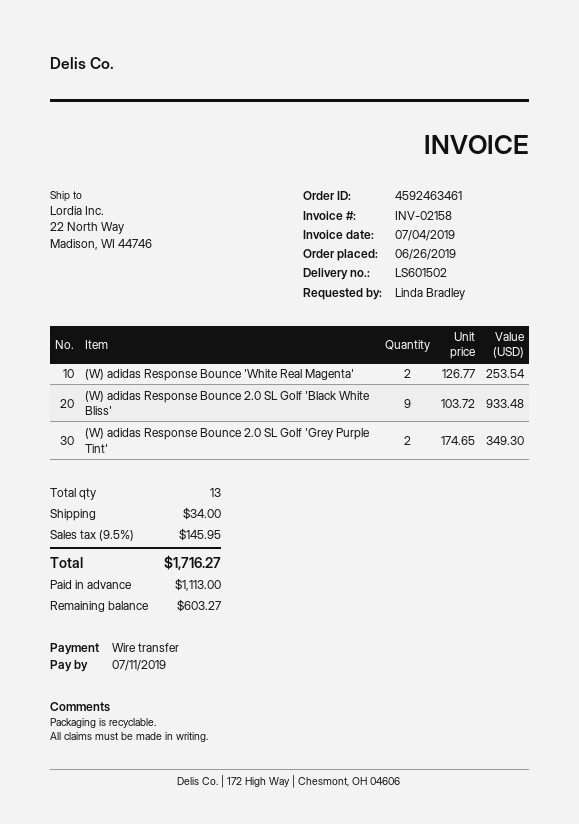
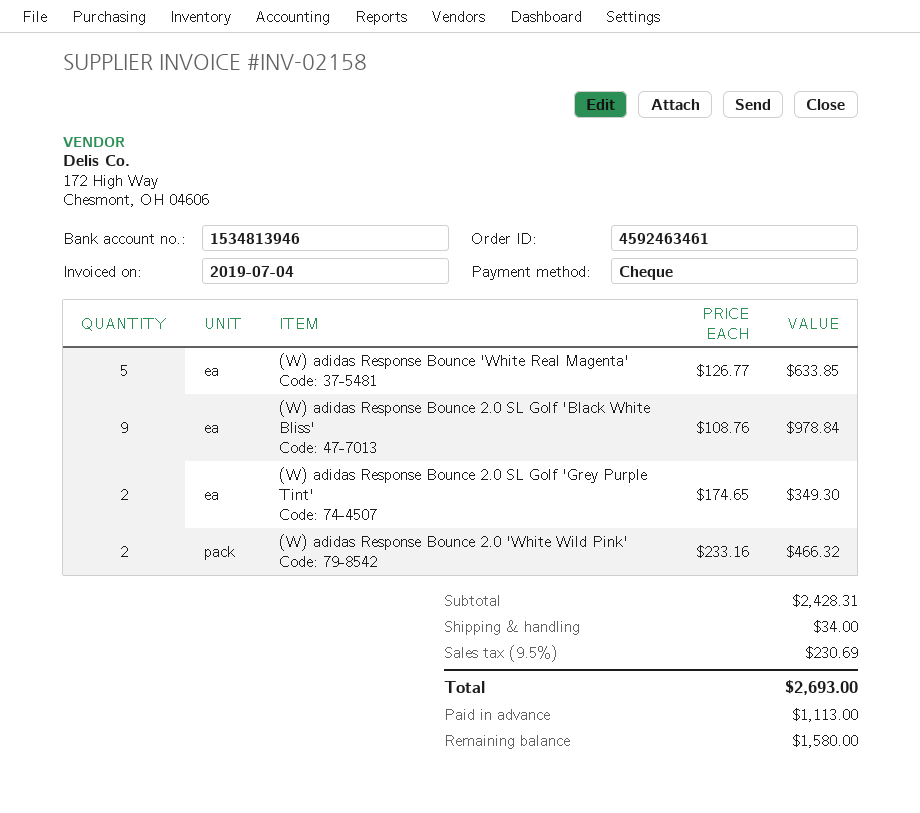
payment method: bank transfer -> cheque
(W) adidas Response Bounce 'White Real Magenta': 2 x 126.77 = 253.54 -> 5 x 126.77 = 633.85
(W) adidas Response Bounce 2.0 SL Golf 'Black White Bliss': 9 x 103.72 = 933.48 -> 9 x 108.76 = 978.84
(W) adidas Response Bounce 2.0 'White Wild Pink': none -> 2 x 233.16 = 466.32
tax: 9.5% = 145.95 -> 9.5% = 230.69
total: 1716.27 -> 2693.00
balance: 603.27 -> 1580.00

